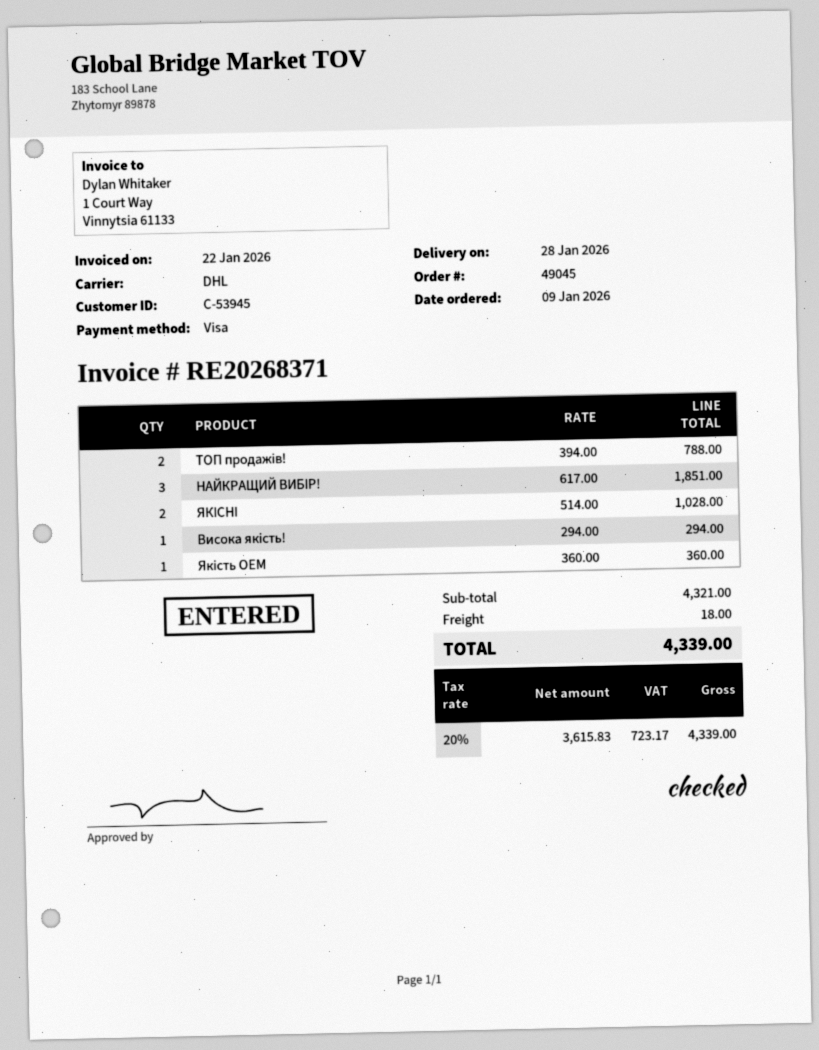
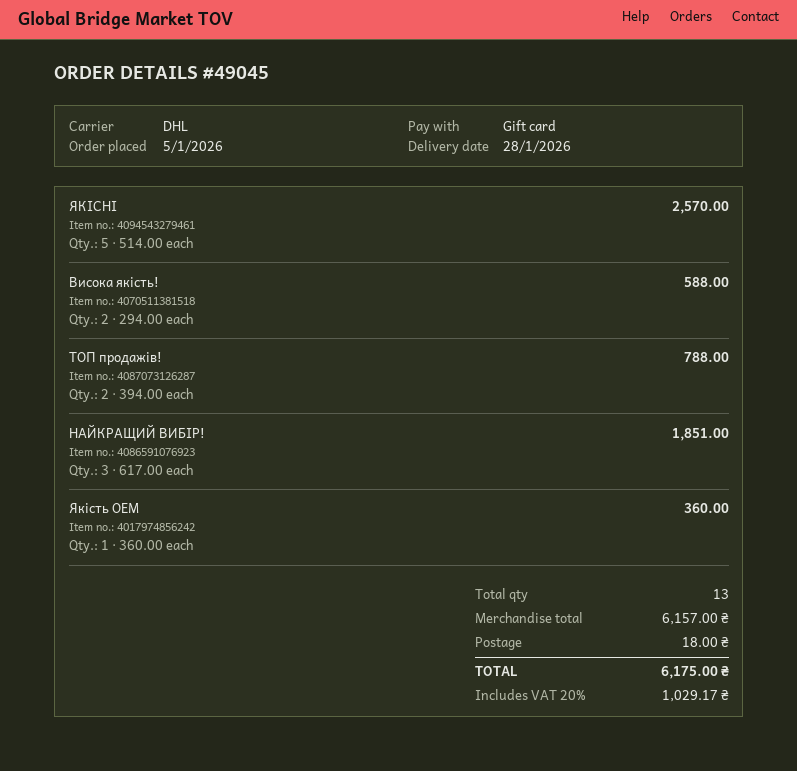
order date: 2026-01-09 -> 2026-01-05
payment method: Visa -> gift card
ЯКІСНІ: 2 x 514.00 = 1028.00 -> 5 x 514.00 = 2570.00
Висока якість!: 1 x 294.00 = 294.00 -> 2 x 294.00 = 588.00
subtotal: 4321.00 -> 6157.00
tax: 20% = 723.17 -> 20% = 1029.17
total: 4339.00 -> 6175.00

